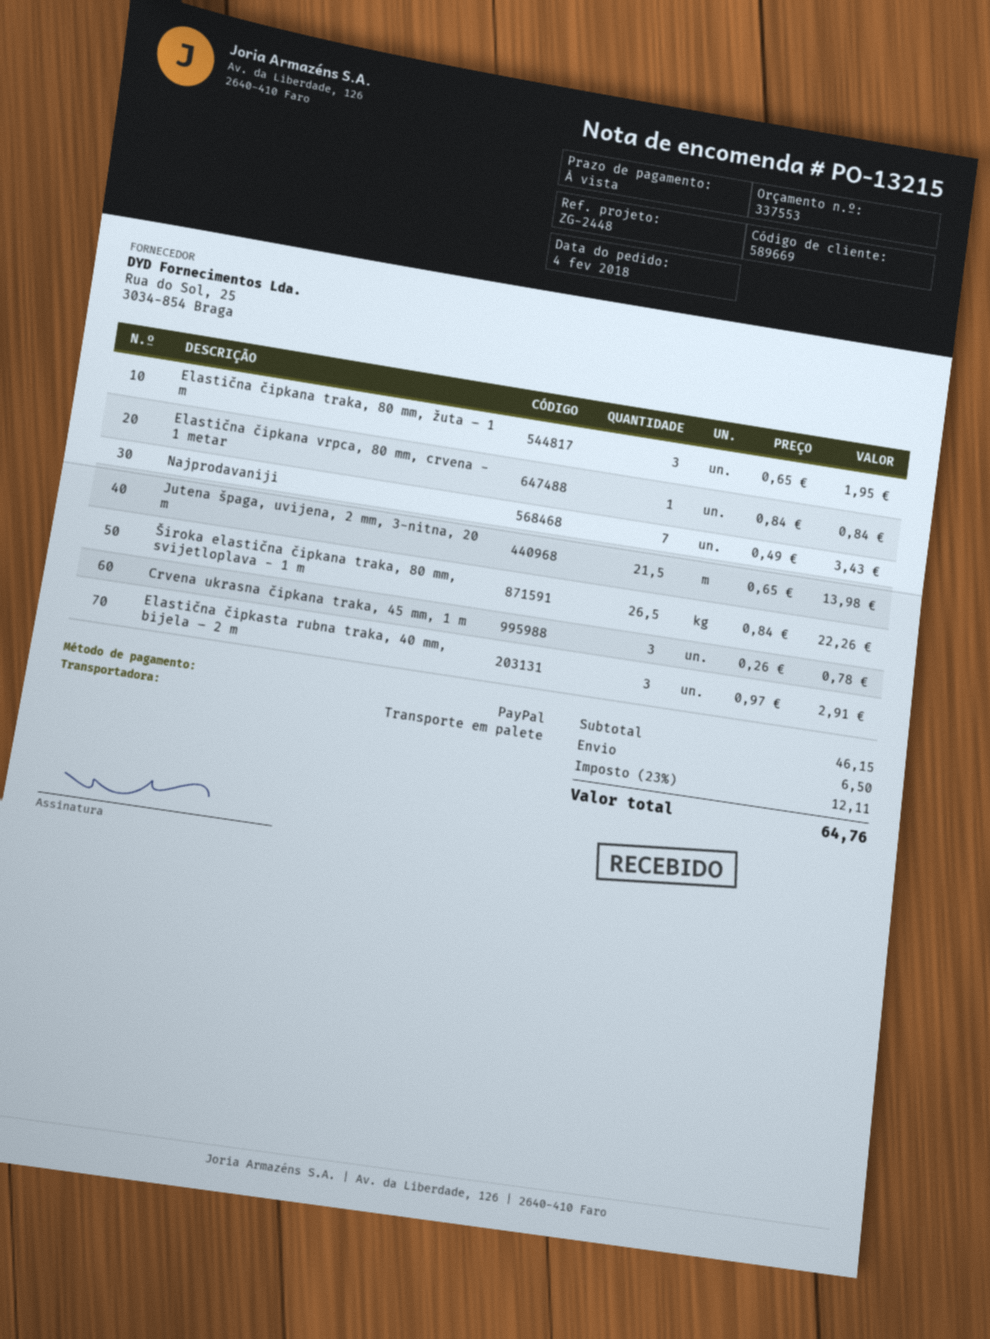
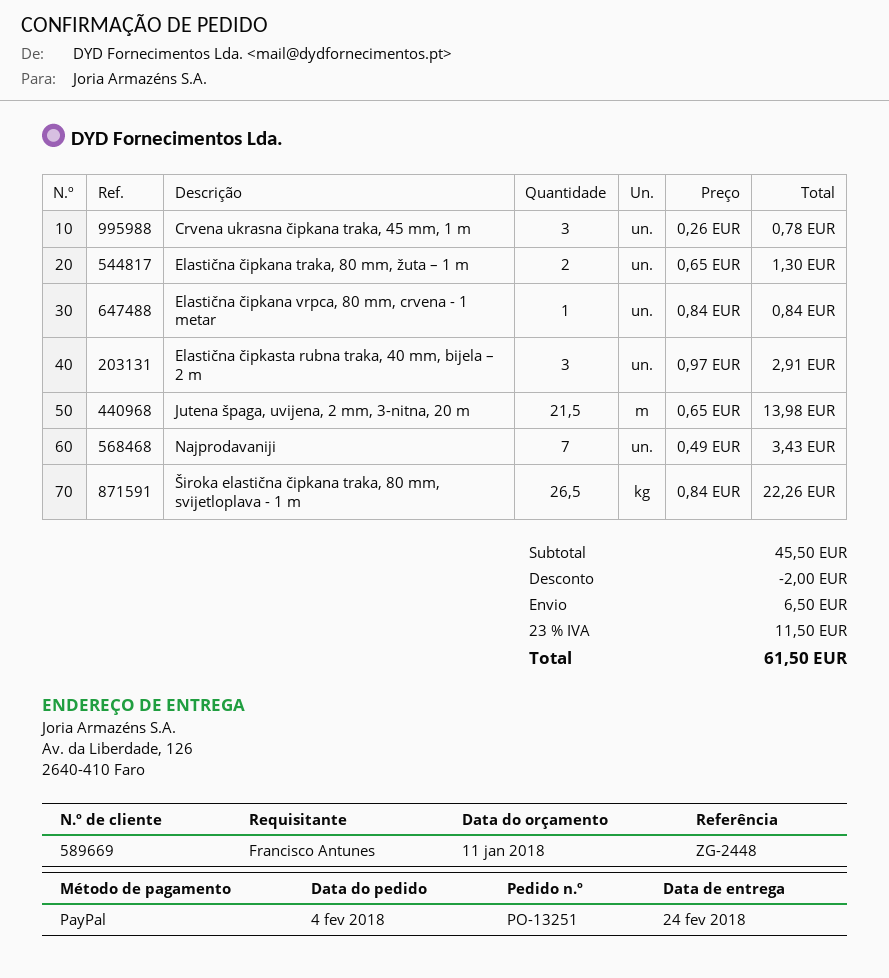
order number: PO-13215 -> PO-13251
Elastična čipkana traka, 80 mm, žuta – 1 m: 3 x 0.65 = 1.95 -> 2 x 0.65 = 1.30
subtotal: 46.15 -> 45.50
discount: none -> 2.00
tax: 23% = 12.11 -> 23% = 11.50
total: 64.76 -> 61.50

